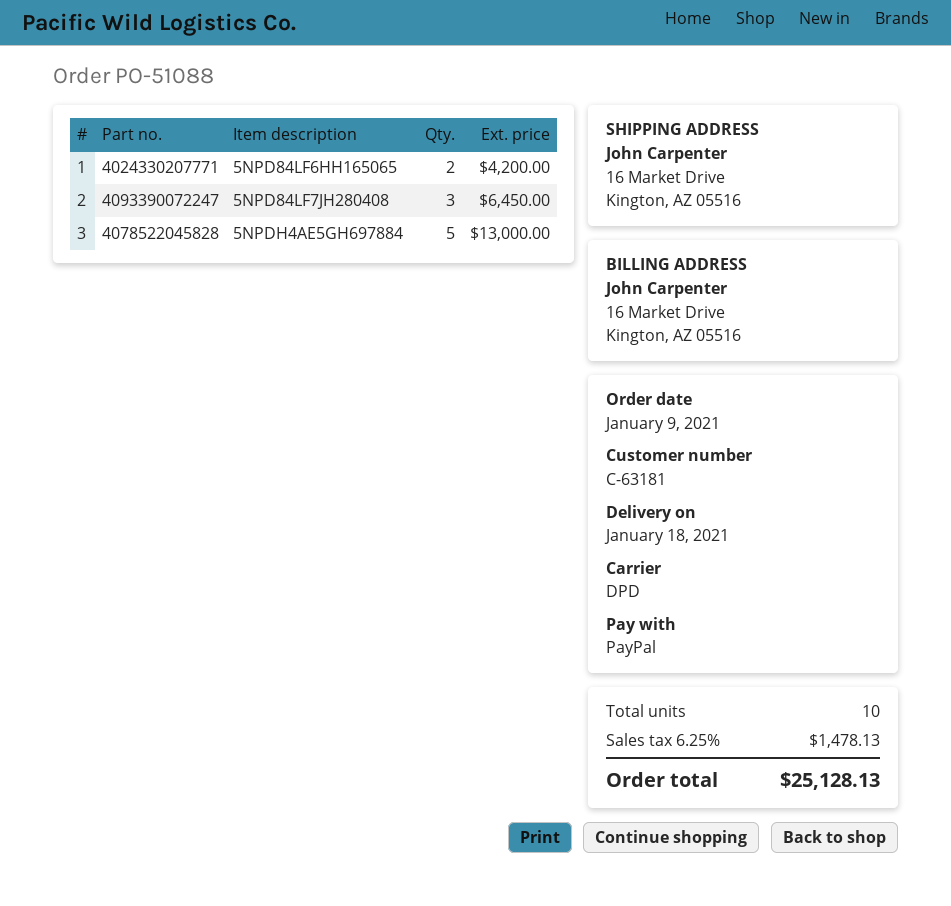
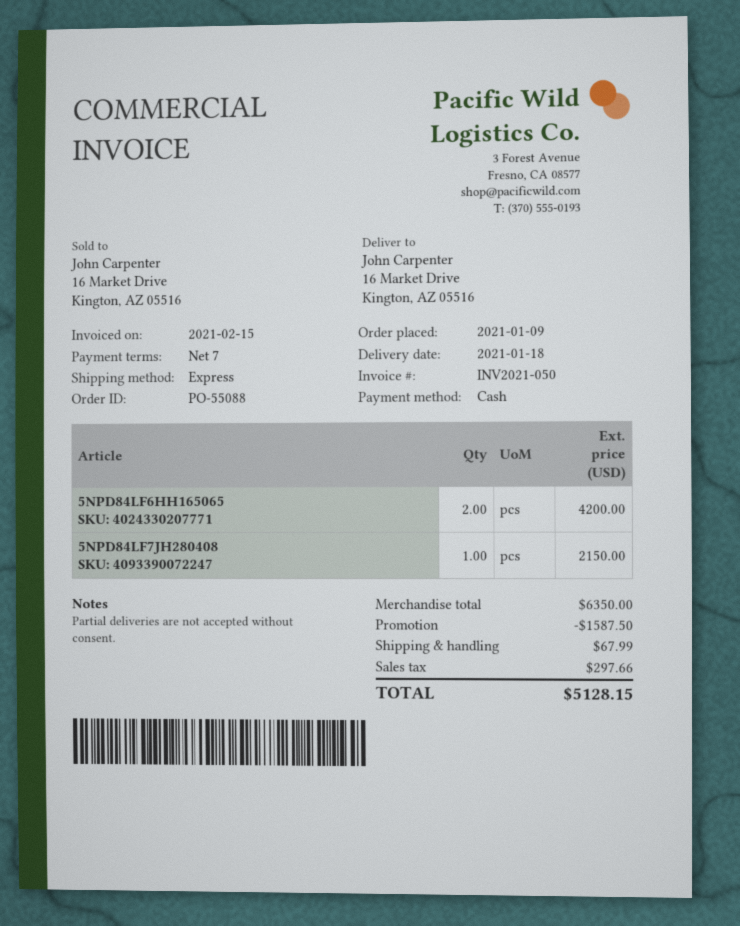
order number: PO-51088 -> PO-55088
payment method: PayPal -> cash
shipping method: DPD -> express
5NPD84LF7JH280408: 3 for 6450.00 -> 1 for 2150.00
5NPDH4AE5GH697884: 5 for 13000.00 -> none
discount: none -> 1587.50
shipping: none -> 67.99
tax: 1478.13 -> 297.66
total: 25128.13 -> 5128.15

